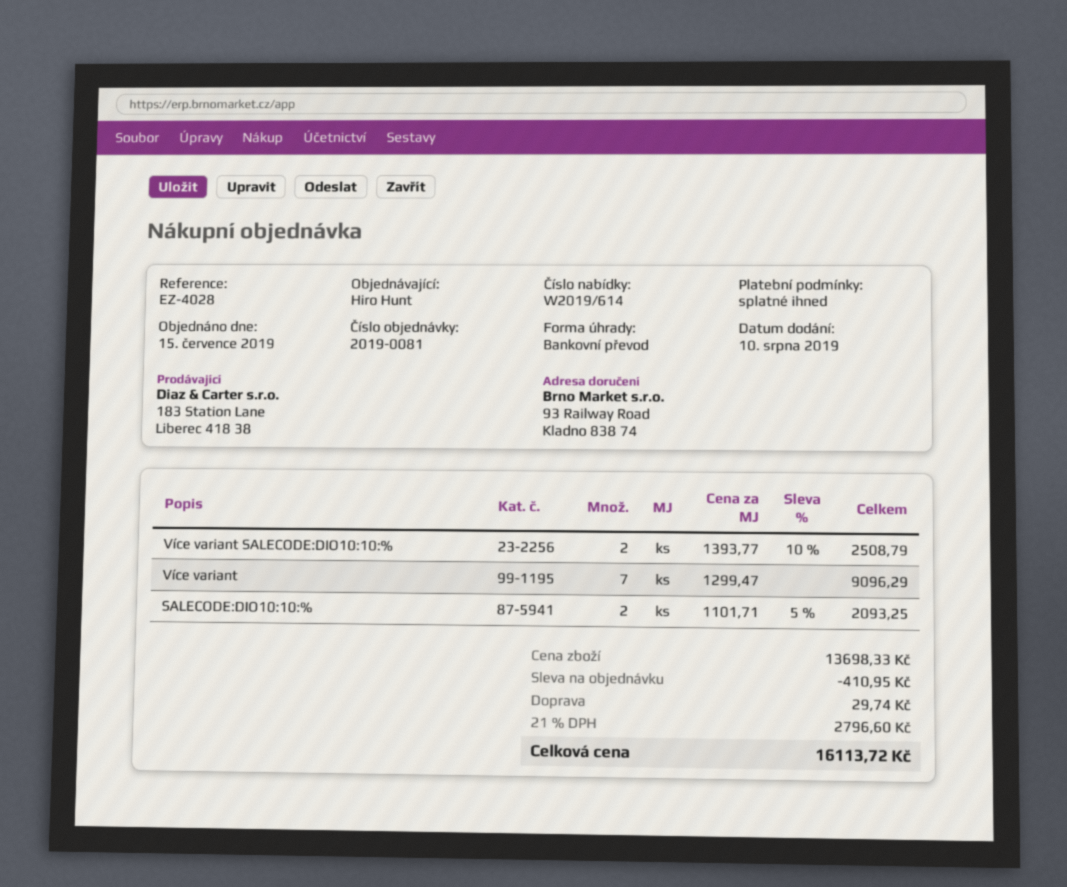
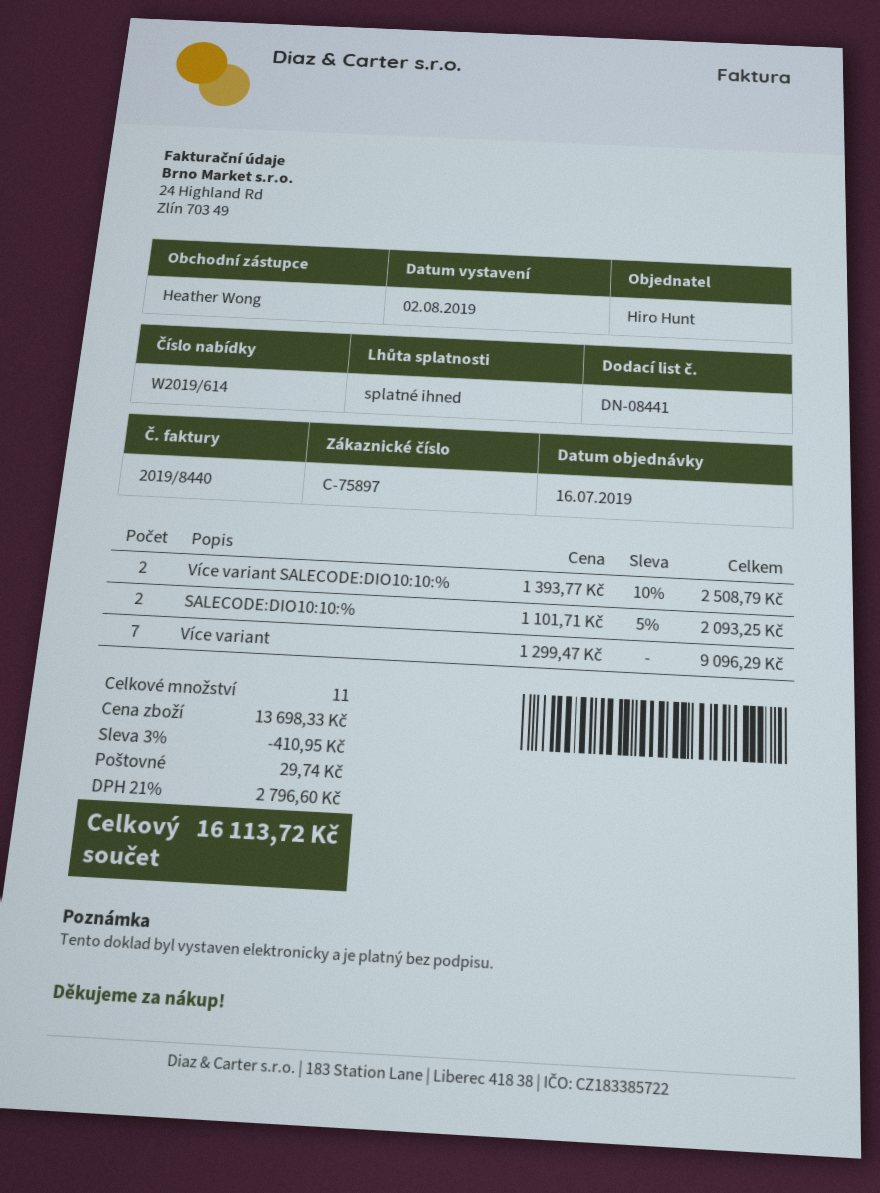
order date: 2019-07-15 -> 2019-07-16

